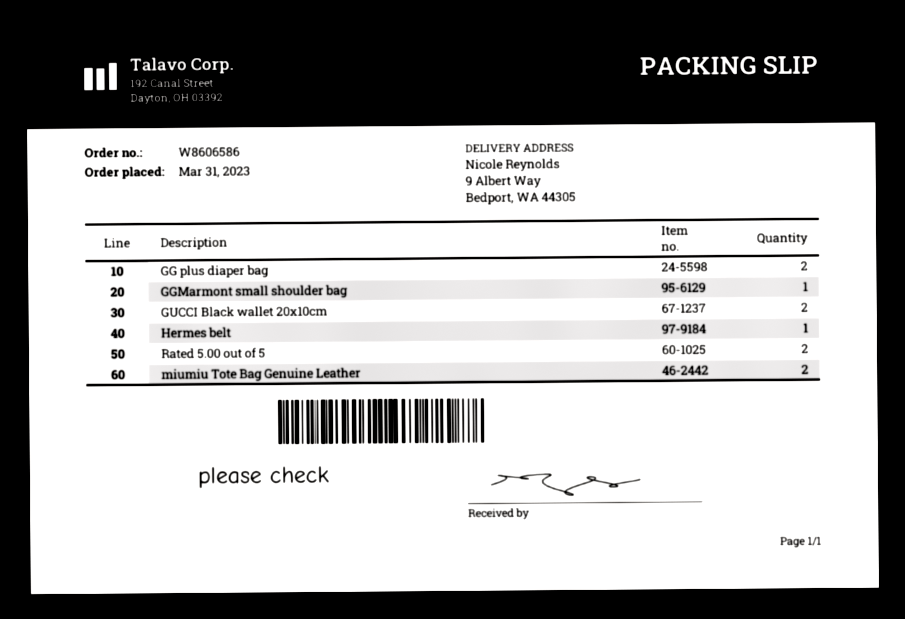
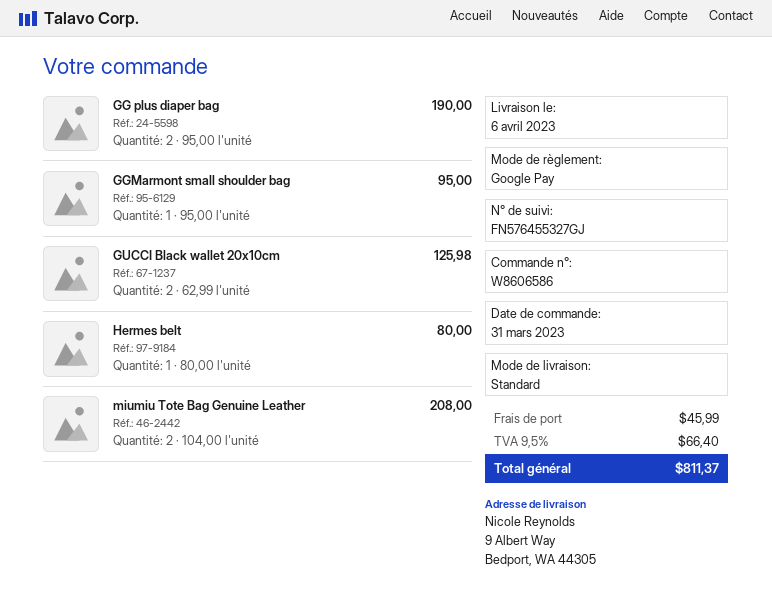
Rated 5.00 out of 5: 2 -> none

